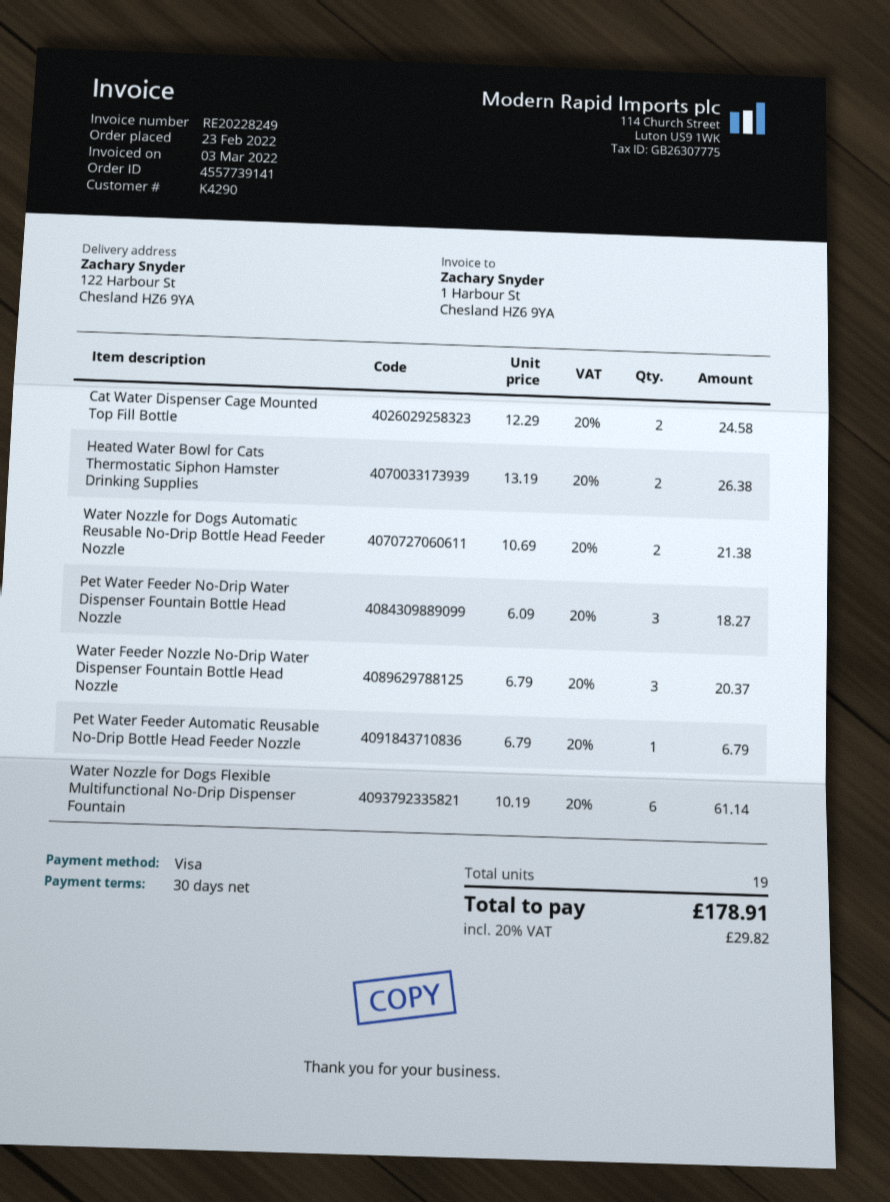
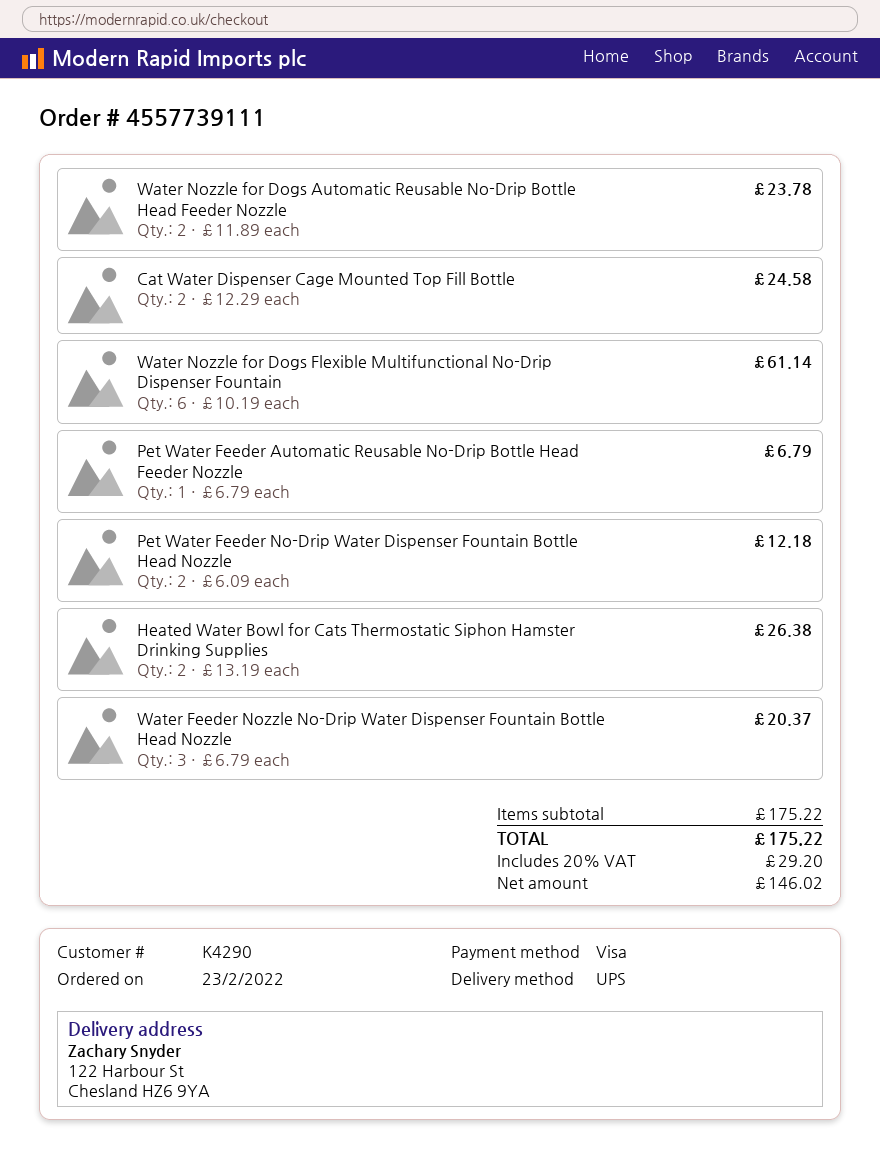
order number: 4557739141 -> 4557739111
Water Nozzle for Dogs Automatic Reusable No-Drip Bottle Head Feeder Nozzle: 2 x 10.69 = 21.38 -> 2 x 11.89 = 23.78
Pet Water Feeder No-Drip Water Dispenser Fountain Bottle Head Nozzle: 3 x 6.09 = 18.27 -> 2 x 6.09 = 12.18
tax: 20% = 29.82 -> 20% = 29.20
total: 178.91 -> 175.22

